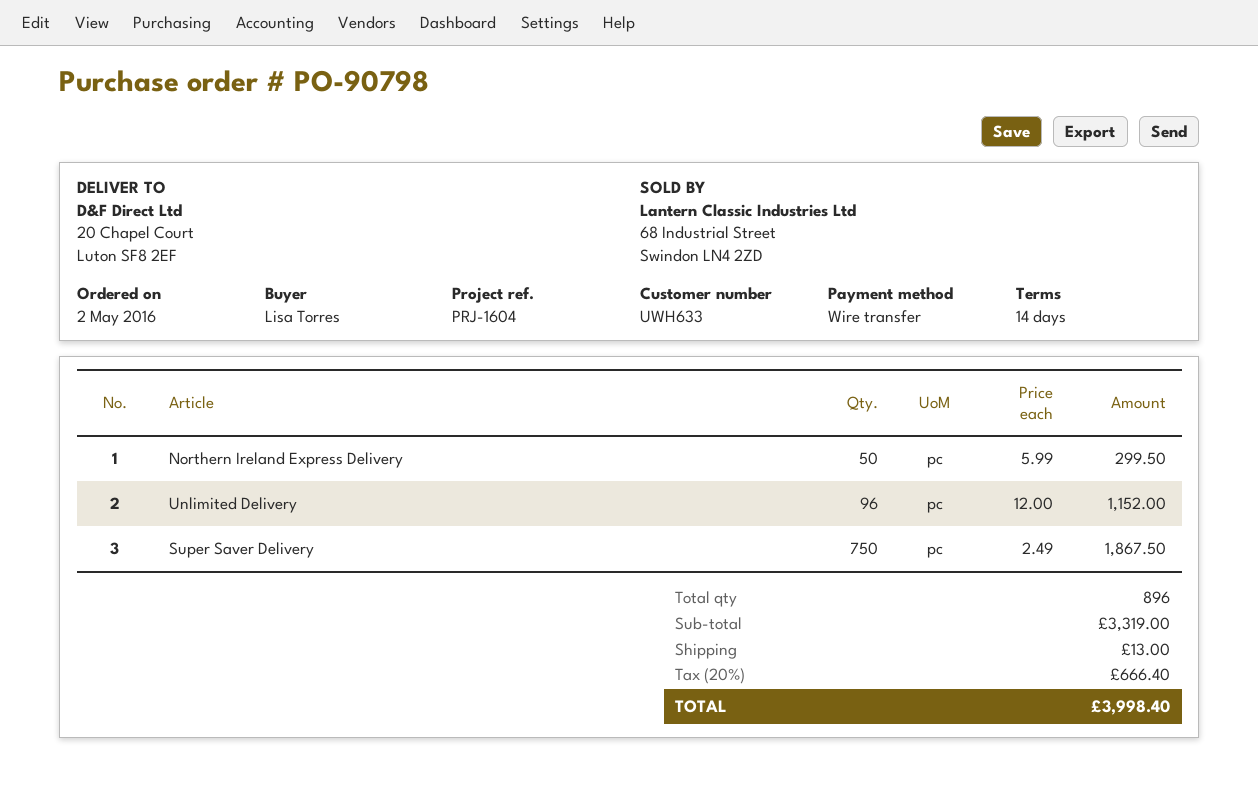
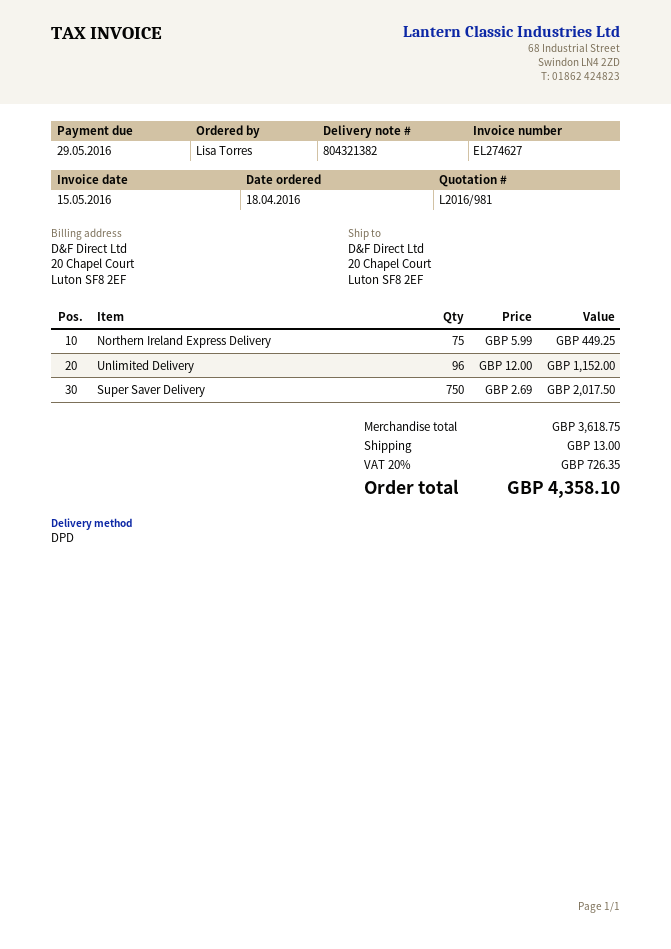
order date: 2016-05-02 -> 2016-04-18
Northern Ireland Express Delivery: 50 x 5.99 = 299.50 -> 75 x 5.99 = 449.25
Super Saver Delivery: 750 x 2.49 = 1867.50 -> 750 x 2.69 = 2017.50
subtotal: 3319.00 -> 3618.75
tax: 20% = 666.40 -> 20% = 726.35
total: 3998.40 -> 4358.10

